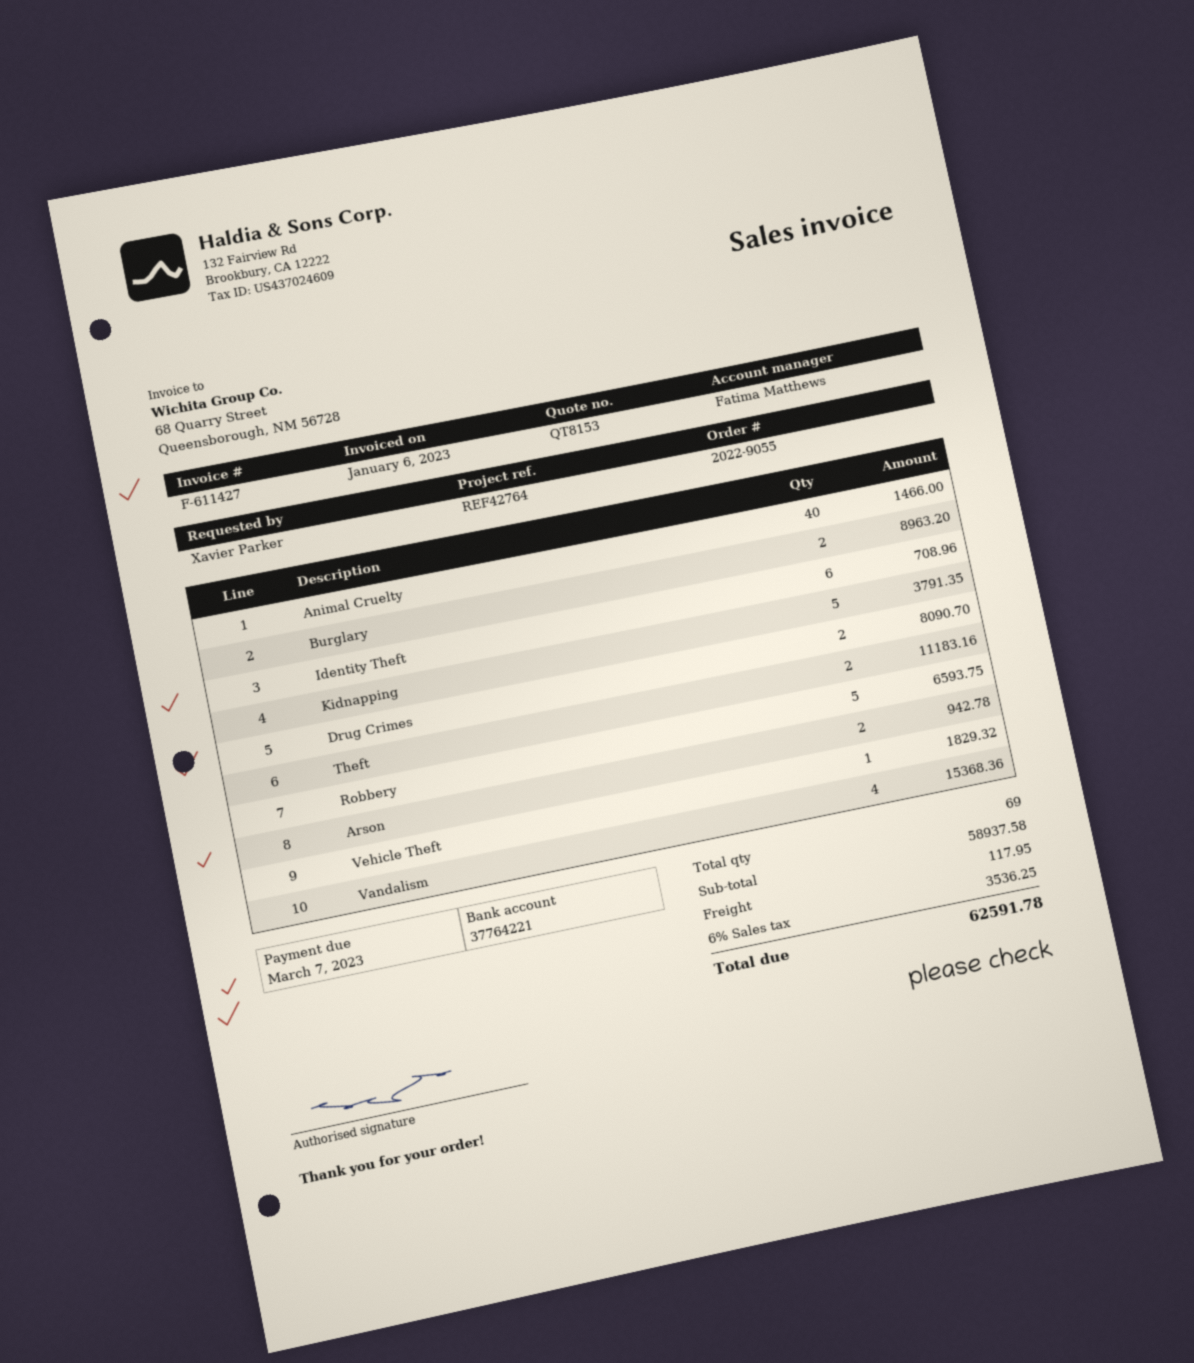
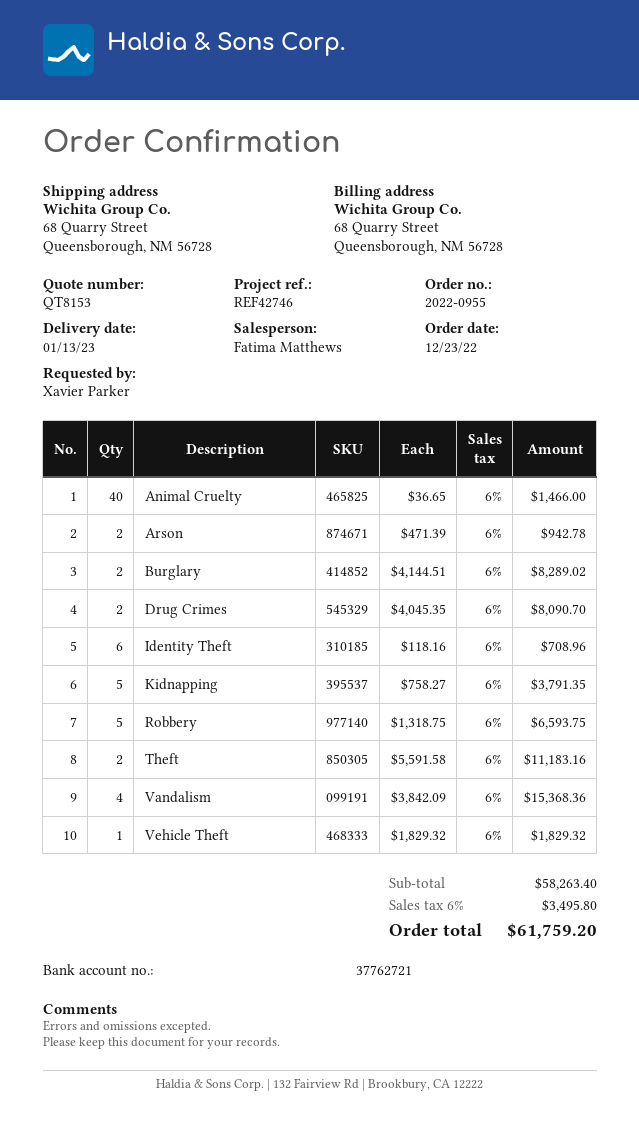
order number: 2022-9055 -> 2022-0955
reference: REF42764 -> REF42746
bank account: 37764221 -> 37762721
Burglary: 2 for 8963.20 -> 2 for 8289.02
subtotal: 58937.58 -> 58263.40
shipping: 117.95 -> none
tax: 6% = 3536.25 -> 6% = 3495.80
total: 62591.78 -> 61759.20

